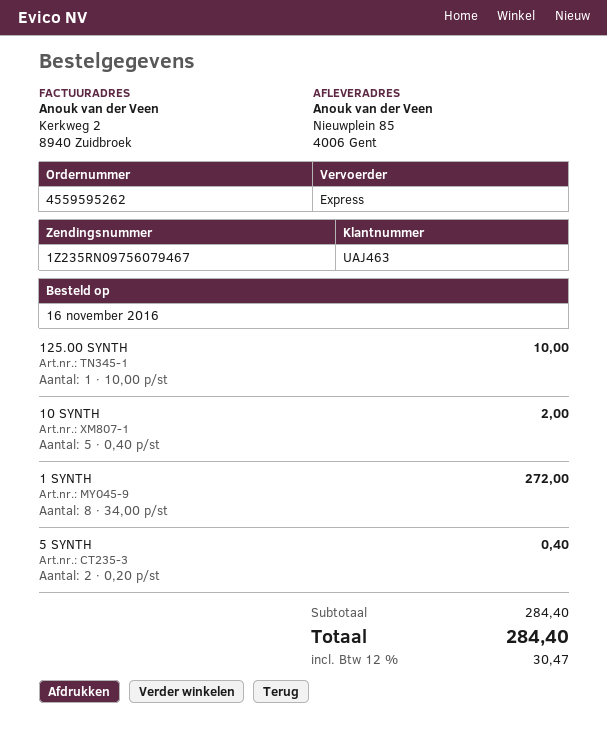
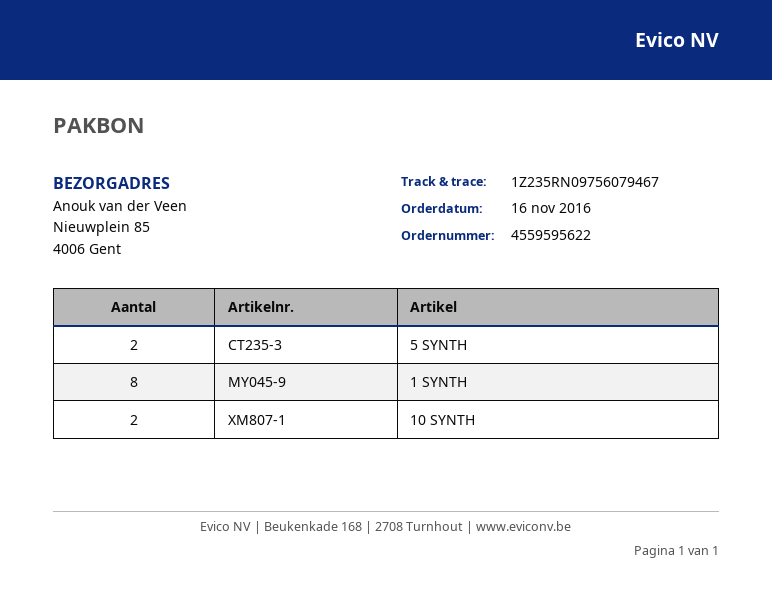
order number: 4559595262 -> 4559595622
125.00 SYNTH: 1 -> none
10 SYNTH: 5 -> 2

